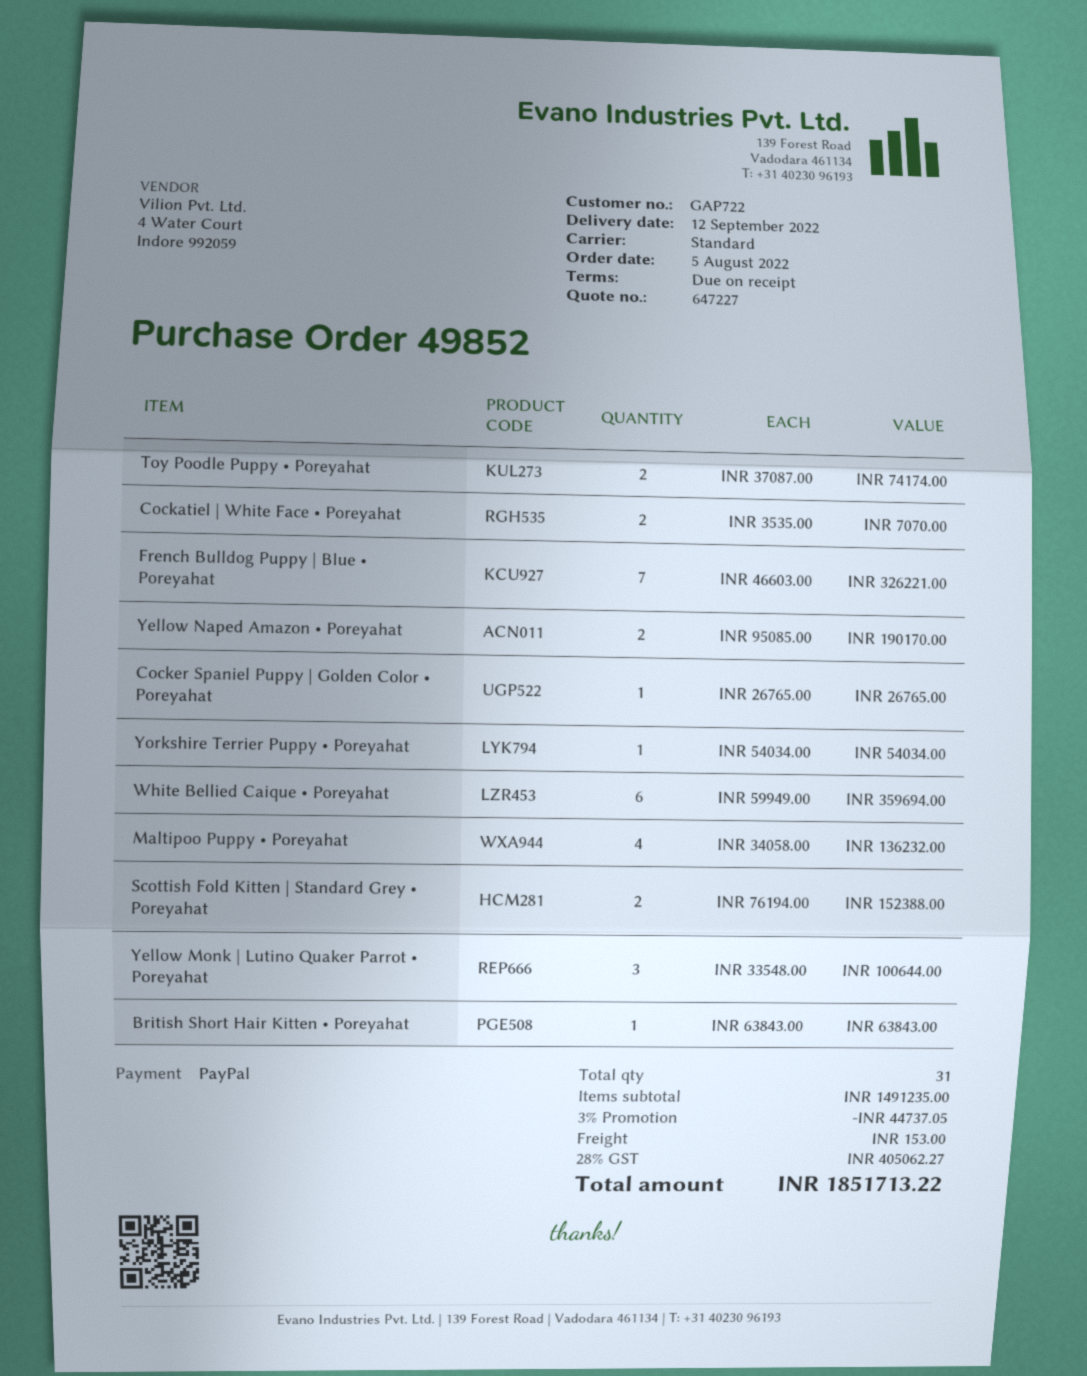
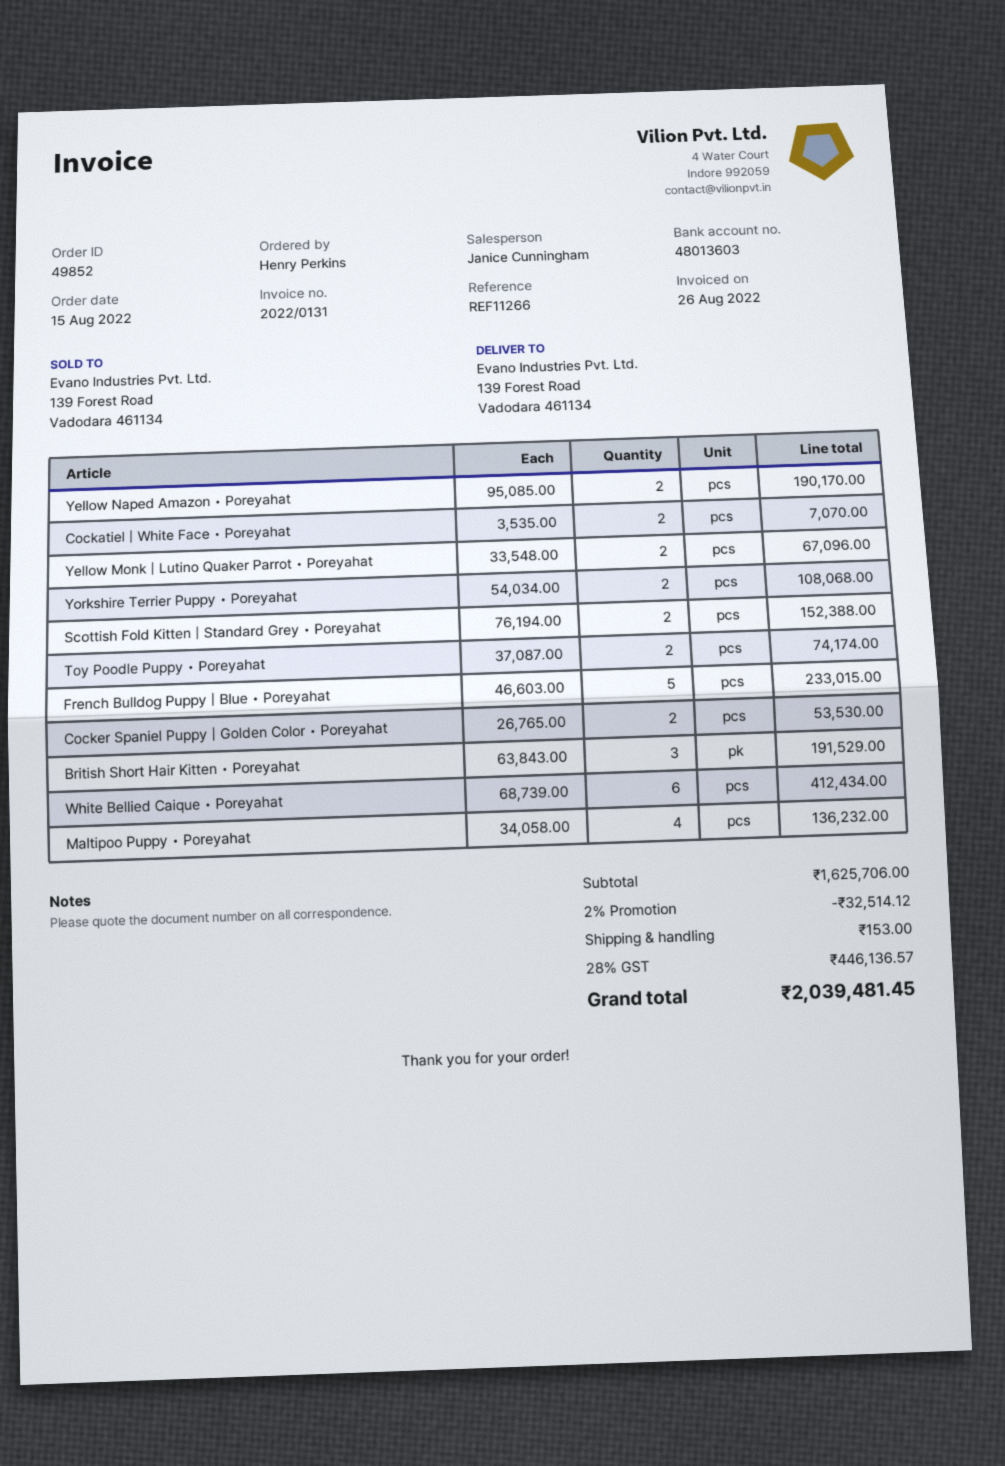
order date: 2022-08-05 -> 2022-08-15
French Bulldog Puppy | Blue • Poreyahat: 7 x 46603.00 = 326221.00 -> 5 x 46603.00 = 233015.00
Cocker Spaniel Puppy | Golden Color • Poreyahat: 1 x 26765.00 = 26765.00 -> 2 x 26765.00 = 53530.00
Yorkshire Terrier Puppy • Poreyahat: 1 x 54034.00 = 54034.00 -> 2 x 54034.00 = 108068.00
White Bellied Caique • Poreyahat: 6 x 59949.00 = 359694.00 -> 6 x 68739.00 = 412434.00
Yellow Monk | Lutino Quaker Parrot • Poreyahat: 3 x 33548.00 = 100644.00 -> 2 x 33548.00 = 67096.00
British Short Hair Kitten • Poreyahat: 1 x 63843.00 = 63843.00 -> 3 x 63843.00 = 191529.00
subtotal: 1491235.00 -> 1625706.00
discount: 3% = 44737.05 -> 2% = 32514.12
tax: 28% = 405062.27 -> 28% = 446136.57
total: 1851713.22 -> 2039481.45

